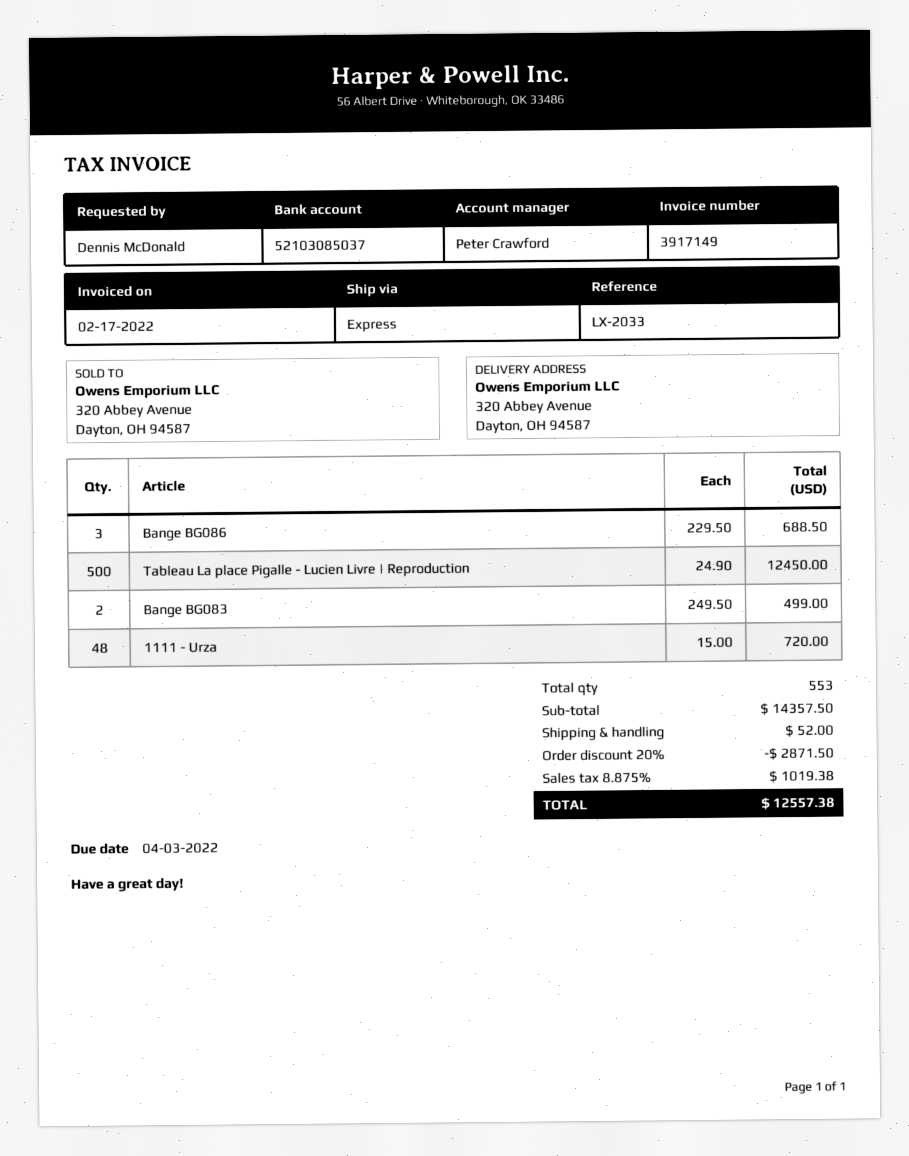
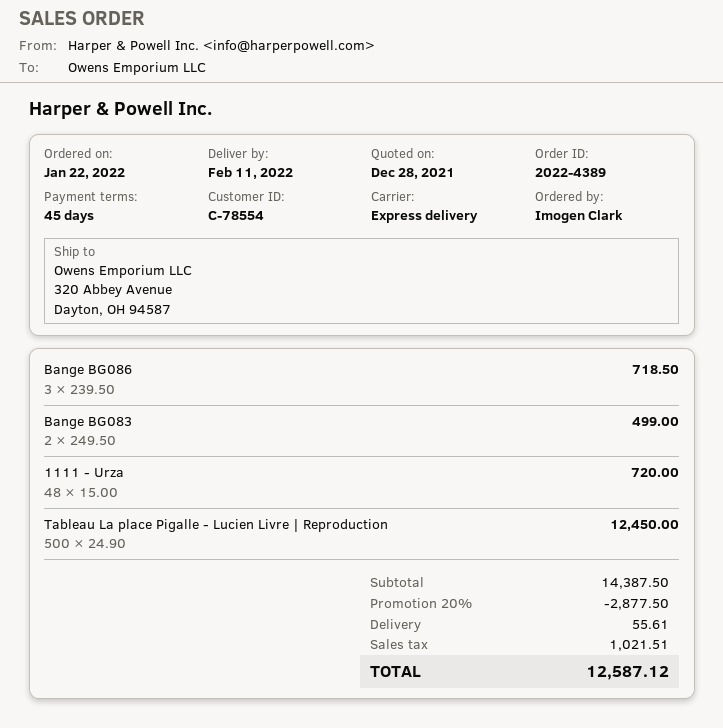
ordered by: Dennis McDonald -> Imogen Clark
Bange BG086: 3 x 229.50 = 688.50 -> 3 x 239.50 = 718.50
subtotal: 14357.50 -> 14387.50
discount: 20% = 2871.50 -> 20% = 2877.50
shipping: 52.00 -> 55.61
tax: 1019.38 -> 1021.51
total: 12557.38 -> 12587.12

